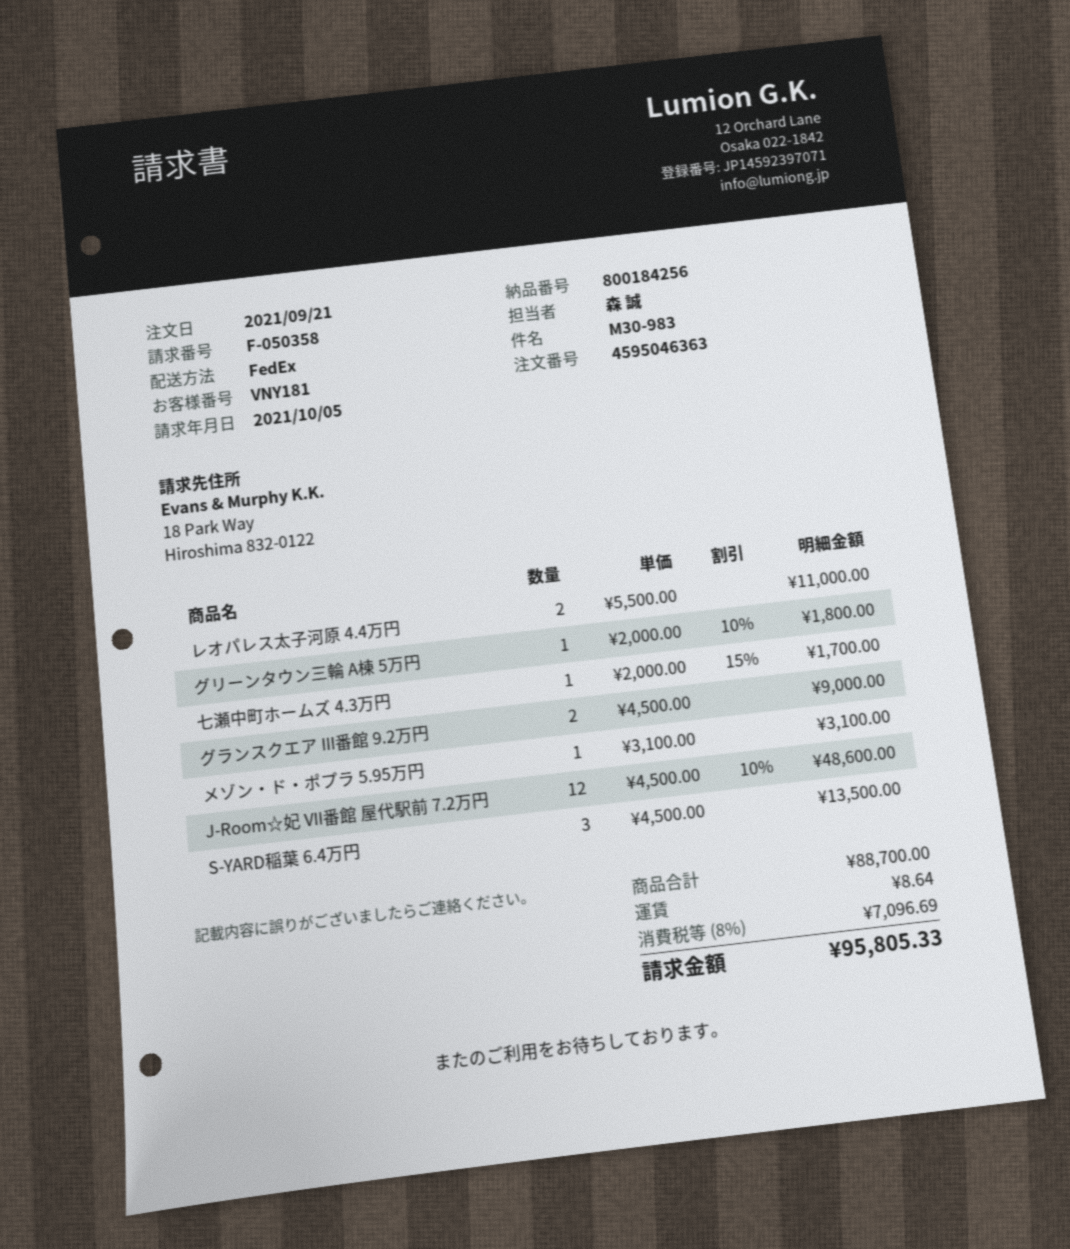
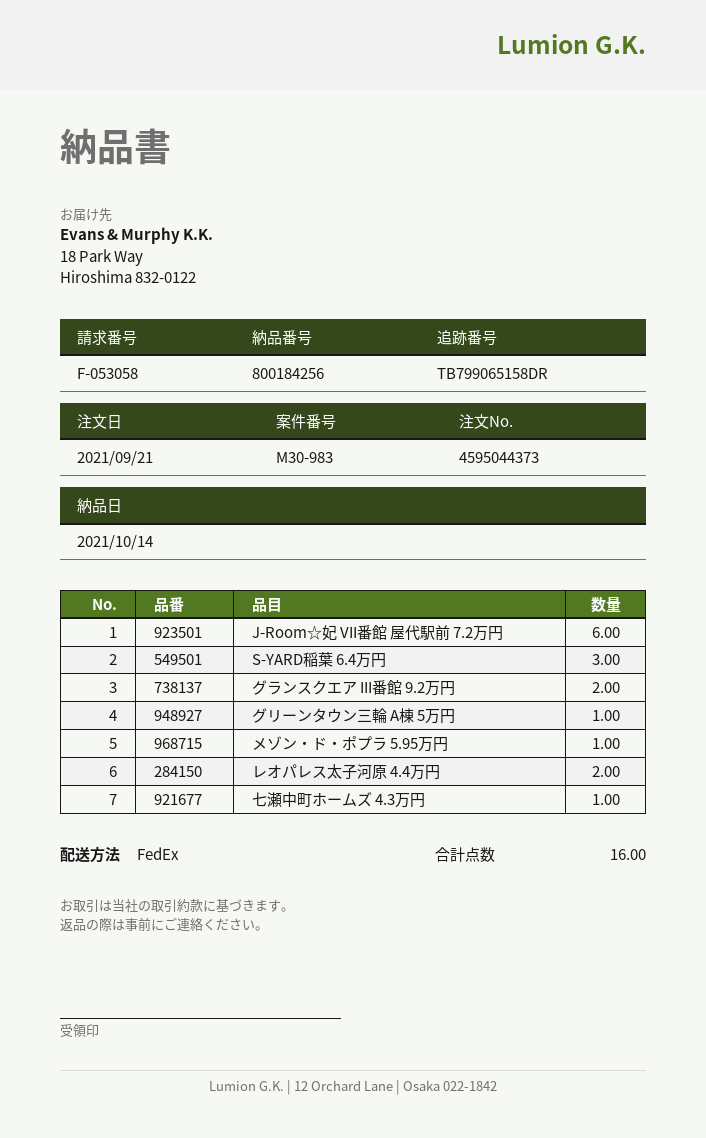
order number: 4595046363 -> 4595044373
invoice number: F-050358 -> F-053058
J-Room☆妃 VII番館 屋代駅前 7.2万円: 12 -> 6

